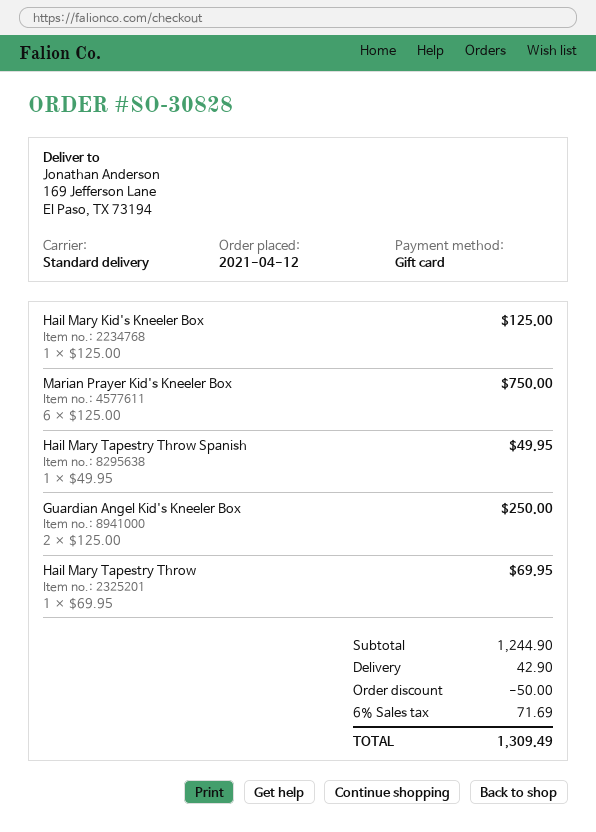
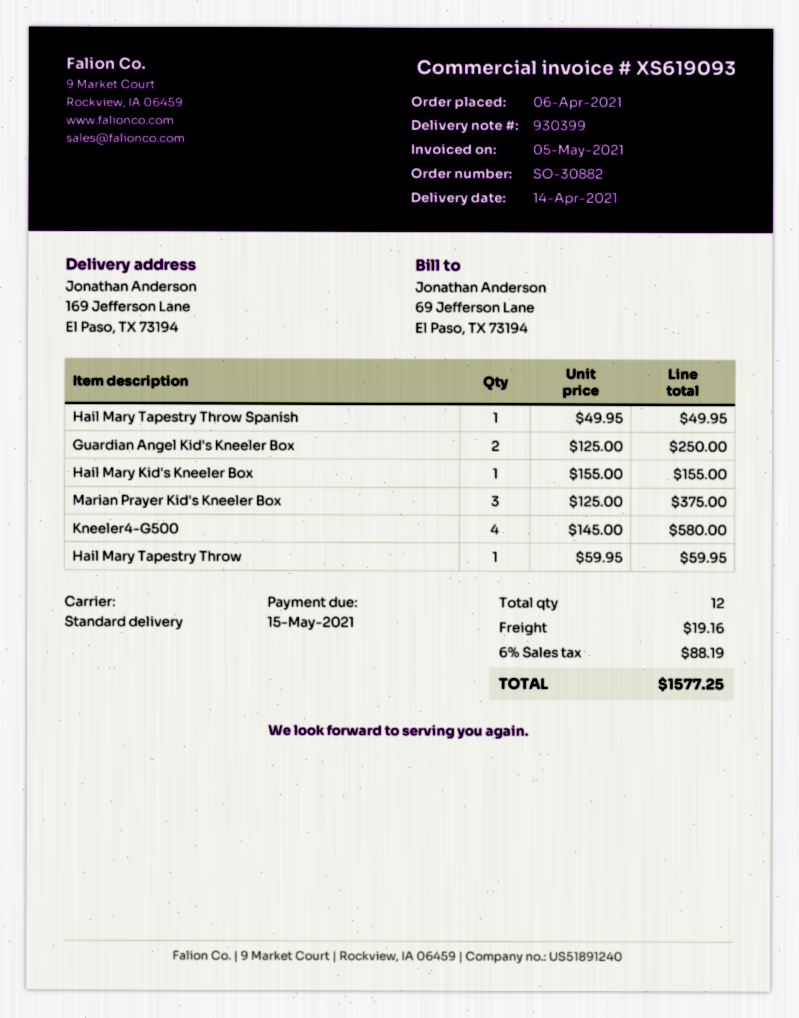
order number: SO-30828 -> SO-30882
order date: 2021-04-12 -> 2021-04-06
Hail Mary Kid's Kneeler Box: 1 x 125.00 = 125.00 -> 1 x 155.00 = 155.00
Marian Prayer Kid's Kneeler Box: 6 x 125.00 = 750.00 -> 3 x 125.00 = 375.00
Hail Mary Tapestry Throw: 1 x 69.95 = 69.95 -> 1 x 59.95 = 59.95
Kneeler4-G500: none -> 4 x 145.00 = 580.00
discount: 50.00 -> none
shipping: 42.90 -> 19.16
tax: 6% = 71.69 -> 6% = 88.19
total: 1309.49 -> 1577.25

